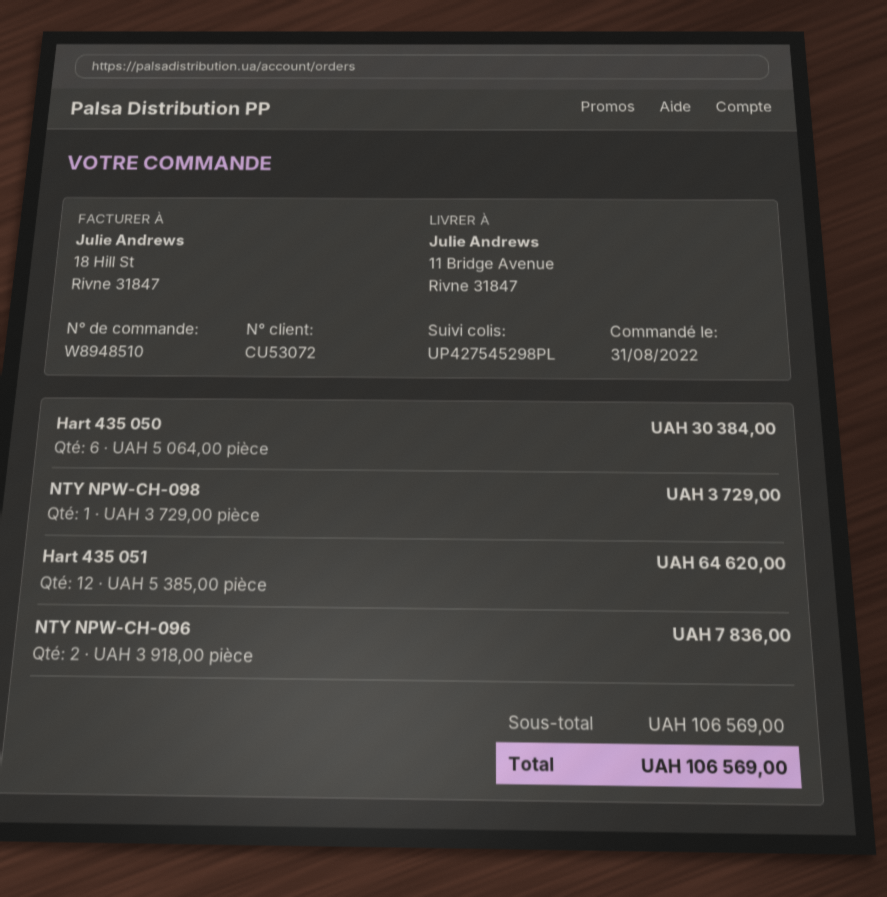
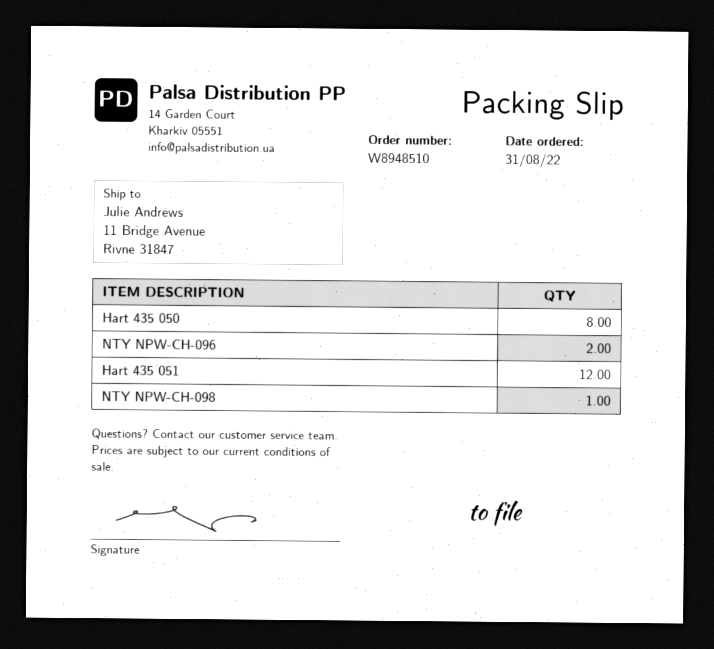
Hart 435 050: 6 -> 8

